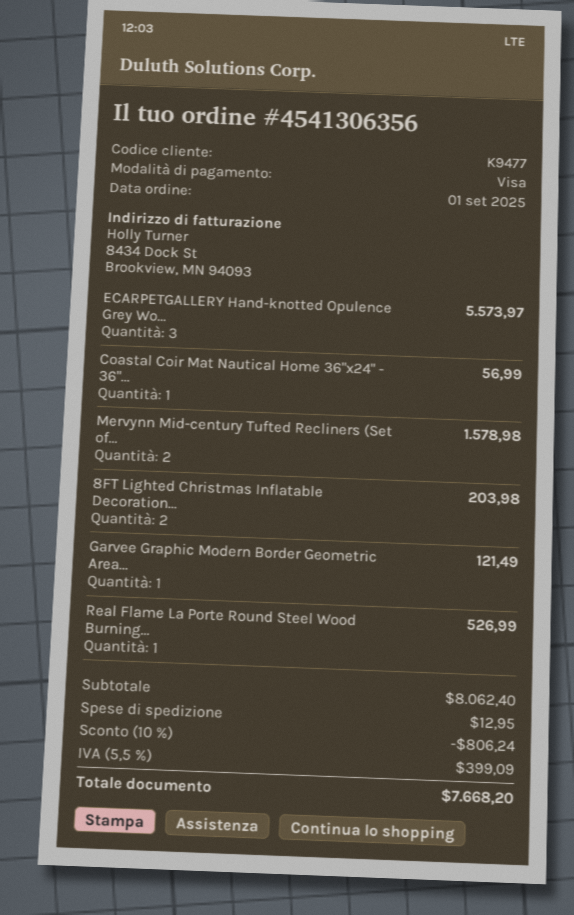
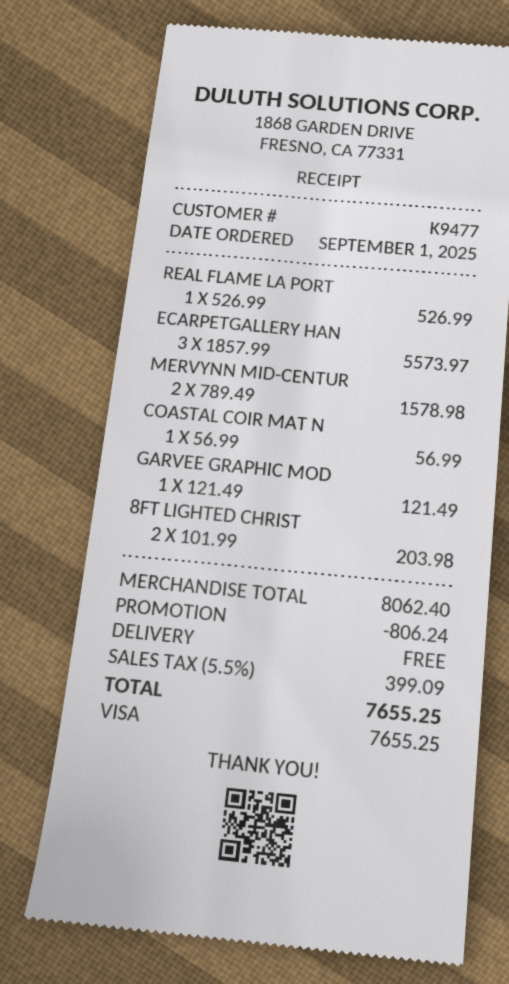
shipping: 12.95 -> 0.00
total: 7668.20 -> 7655.25

